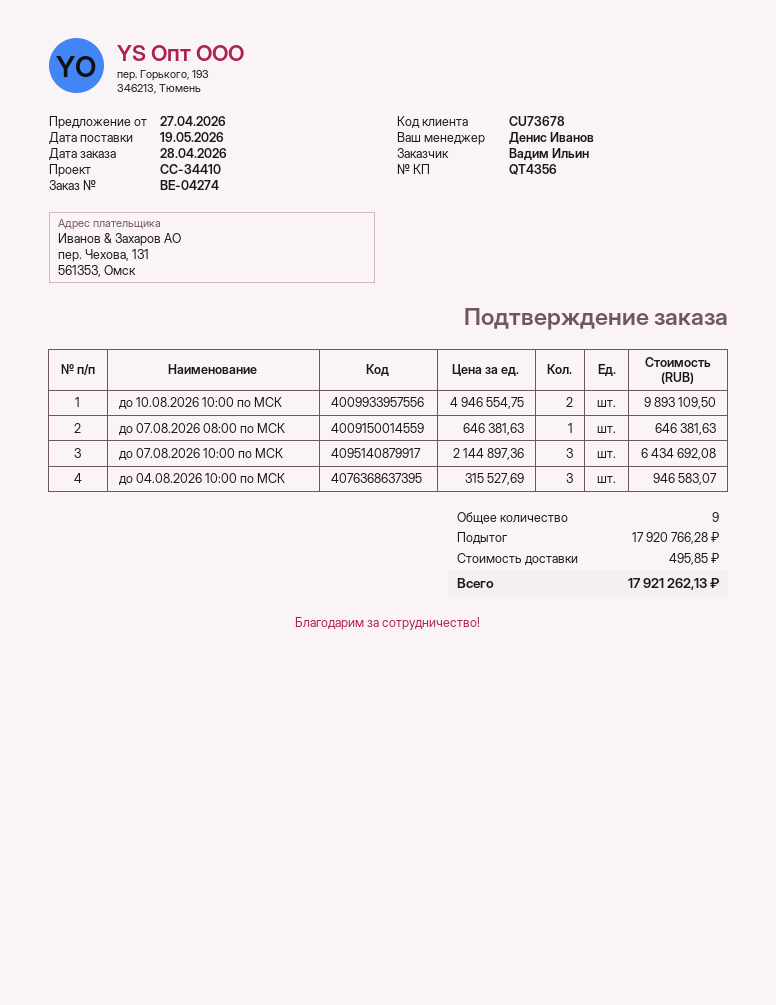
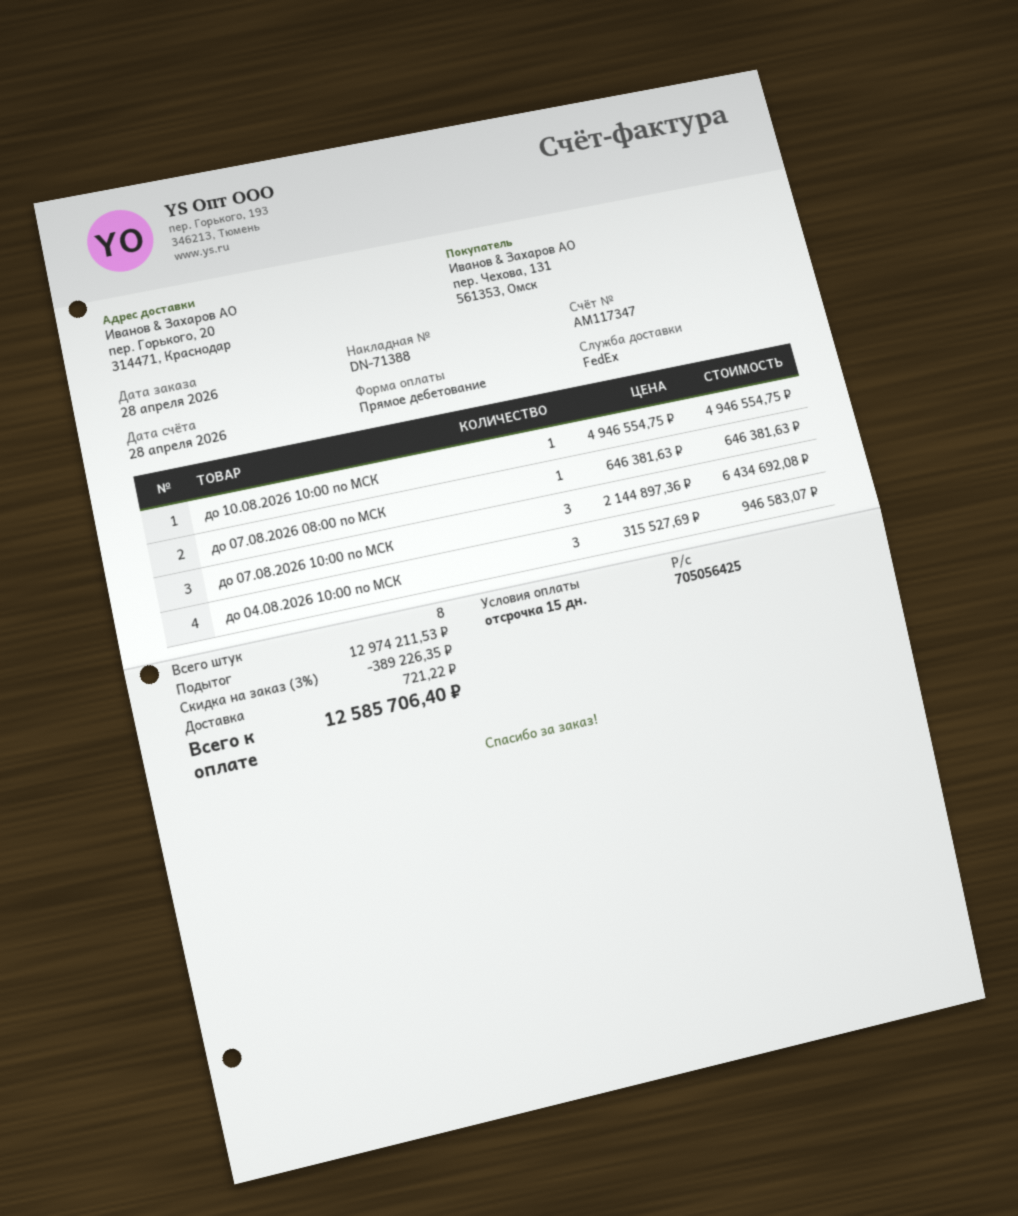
до 10.08.2026 10:00 по МСК: 2 x 4946554.75 = 9893109.50 -> 1 x 4946554.75 = 4946554.75
total quantity: 9 -> 8
subtotal: 17920766.28 -> 12974211.53
discount: none -> 3% = 389226.35
shipping: 495.85 -> 721.22
total: 17921262.13 -> 12585706.40

